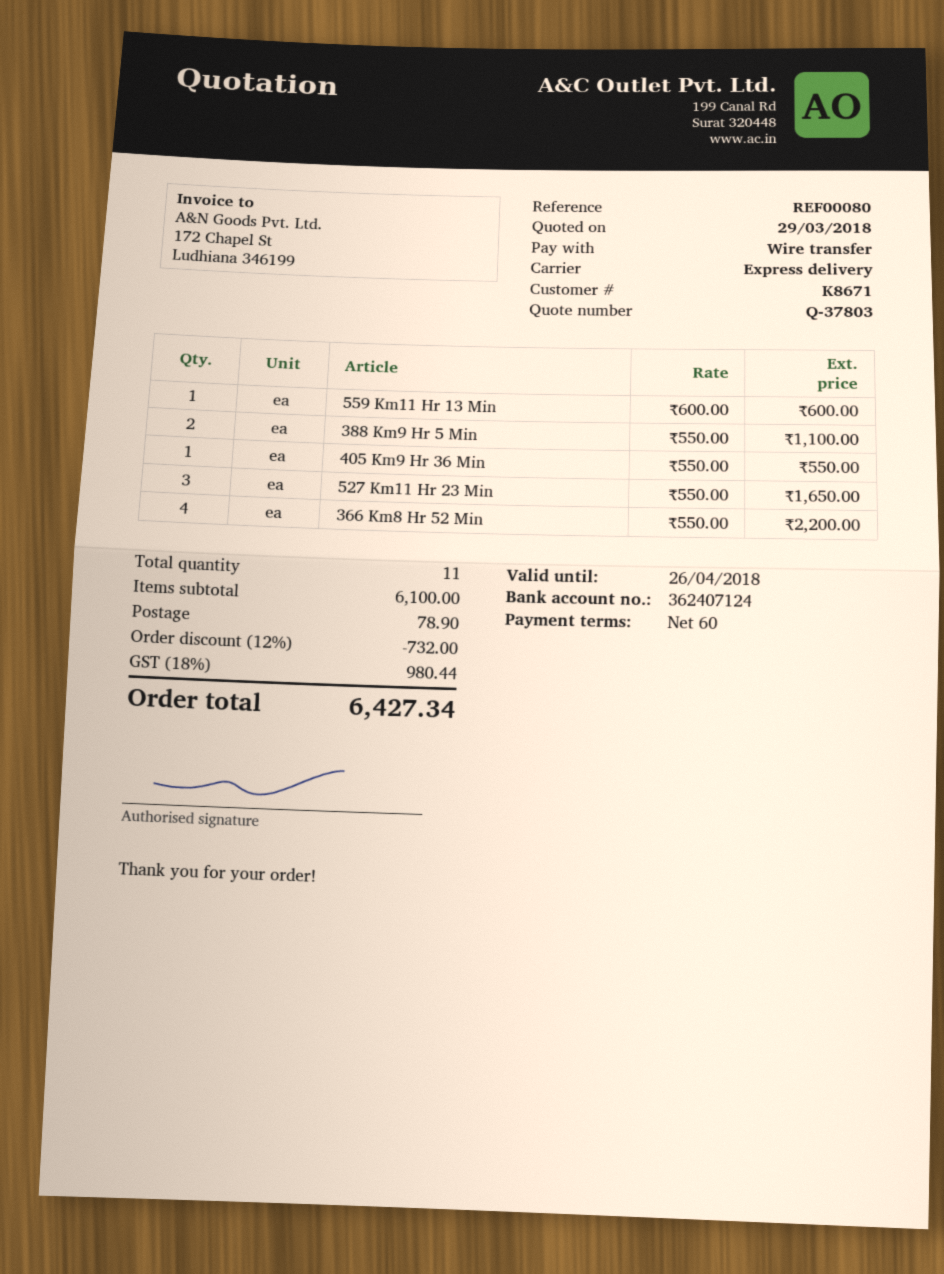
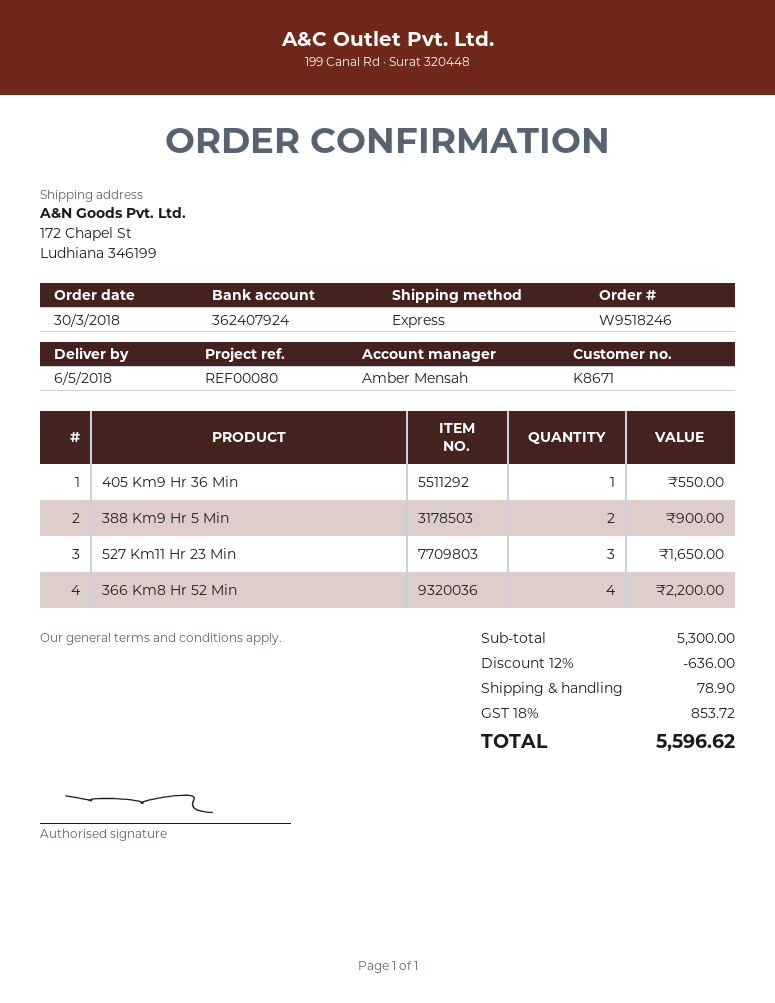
bank account: 362407124 -> 362407924
559 Km11 Hr 13 Min: 1 for 600.00 -> none
388 Km9 Hr 5 Min: 2 for 1100.00 -> 2 for 900.00
subtotal: 6100.00 -> 5300.00
discount: 12% = 732.00 -> 12% = 636.00
tax: 18% = 980.44 -> 18% = 853.72
total: 6427.34 -> 5596.62

